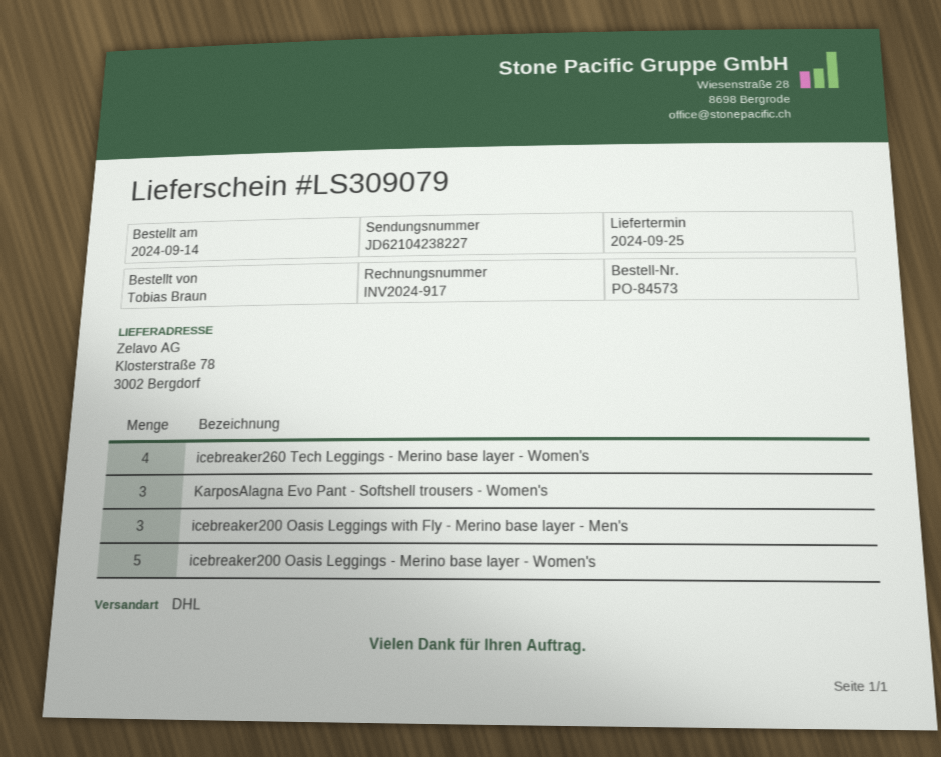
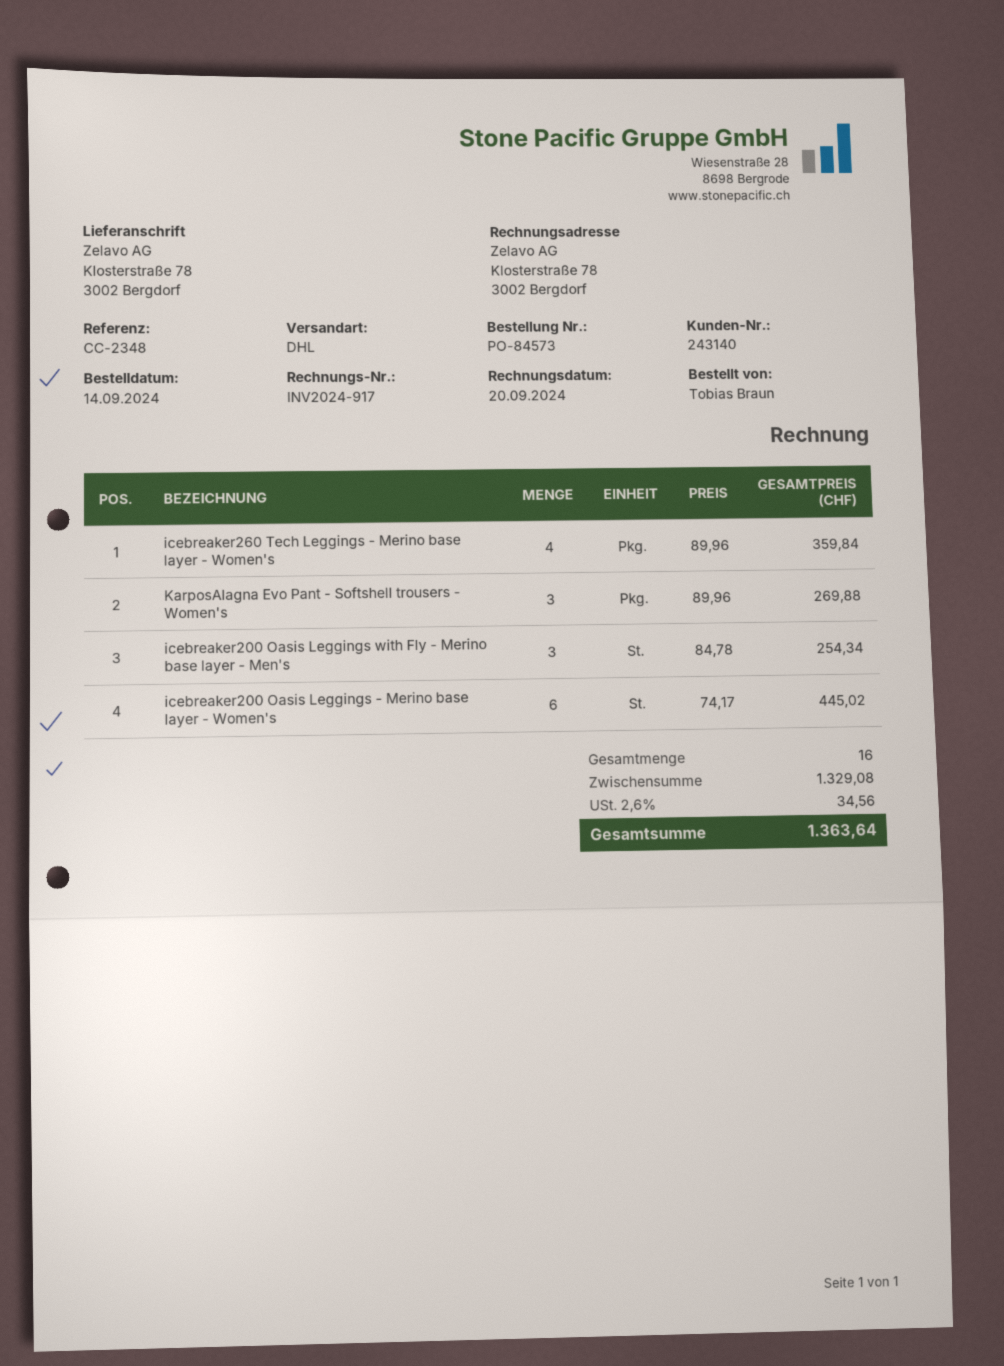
icebreaker200 Oasis Leggings - Merino base layer - Women's: 5 -> 6

